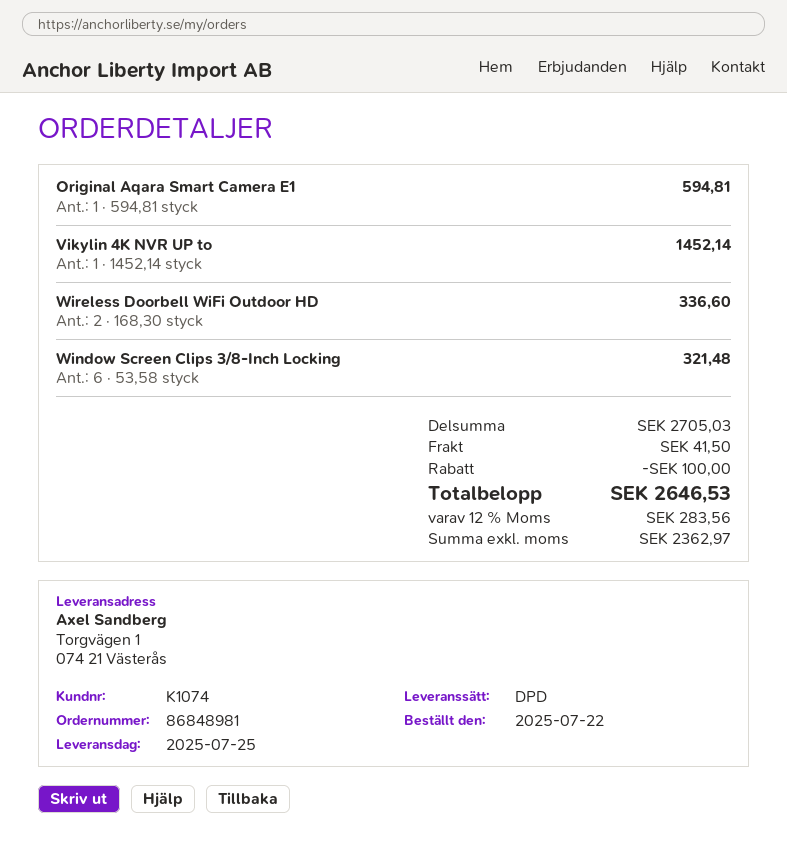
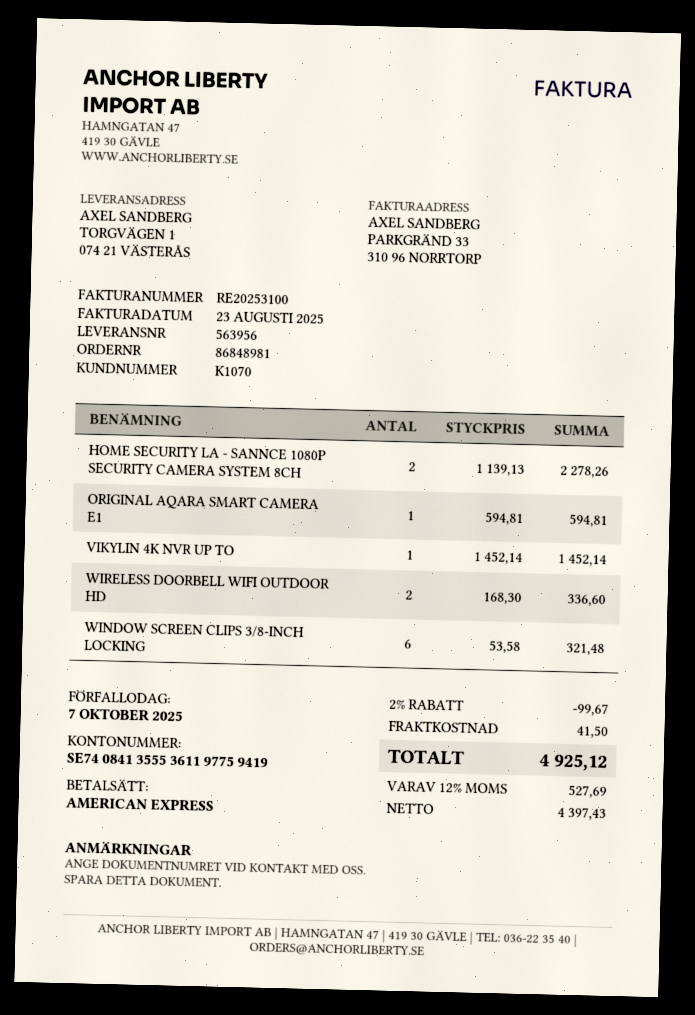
customer number: K1074 -> K1070
HOME SECURITY LA - SANNCE 1080P SECURITY CAMERA SYSTEM 8CH: none -> 2 x 1139.13 = 2278.26
discount: 100.00 -> 99.67
net: 2362.97 -> 4397.43
tax: 12% = 283.56 -> 12% = 527.69
total: 2646.53 -> 4925.12

